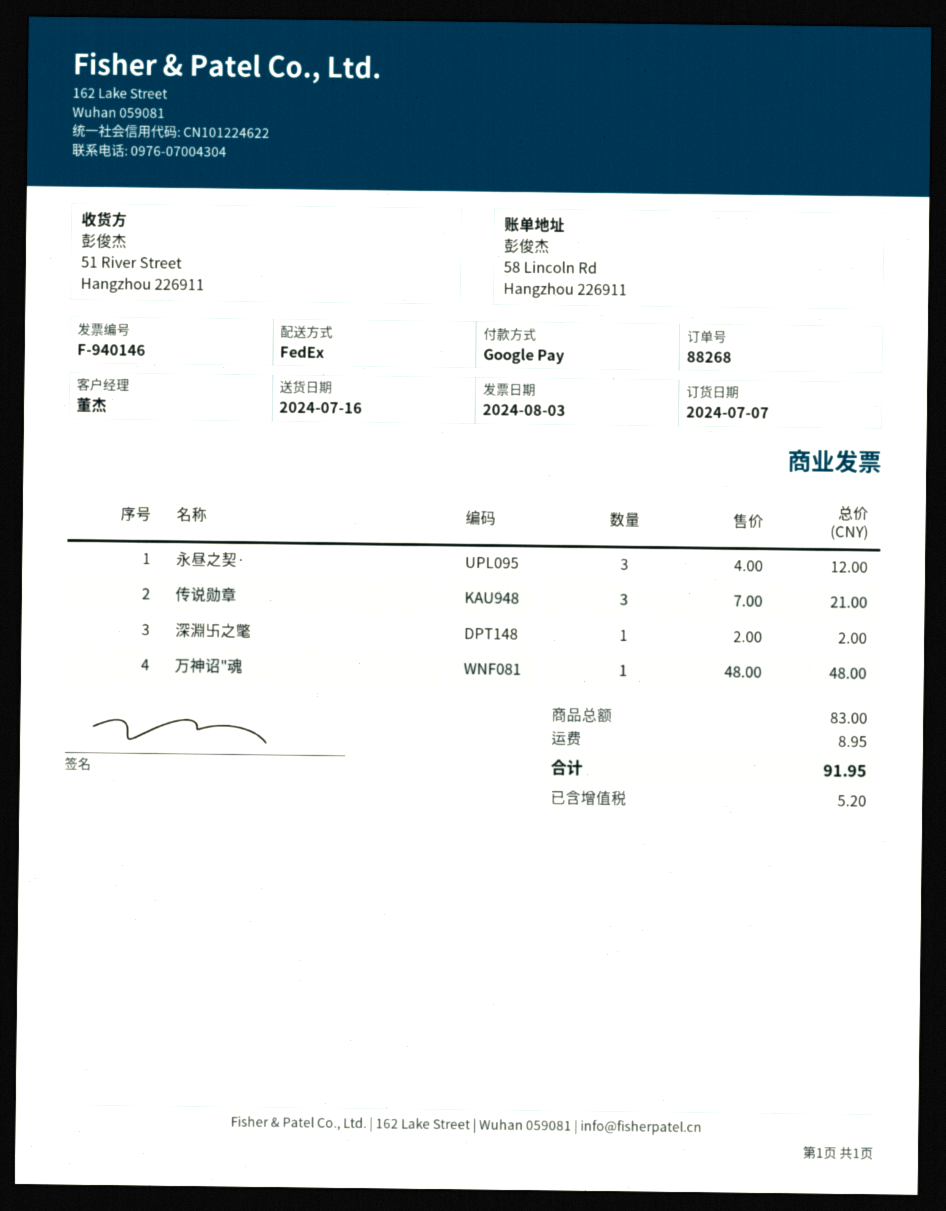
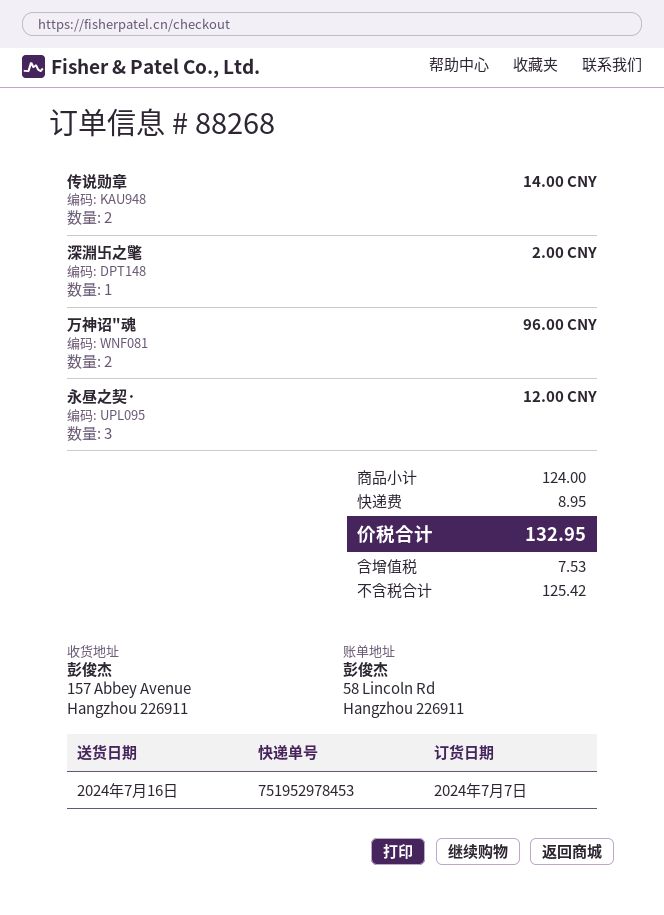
ship to: 51 River Street, Hangzhou 226911 -> 157 Abbey Avenue, Hangzhou 226911
传说勋章: 3 for 21.00 -> 2 for 14.00
万神诏"魂: 1 for 48.00 -> 2 for 96.00
subtotal: 83.00 -> 124.00
tax: 5.20 -> 7.53
total: 91.95 -> 132.95

